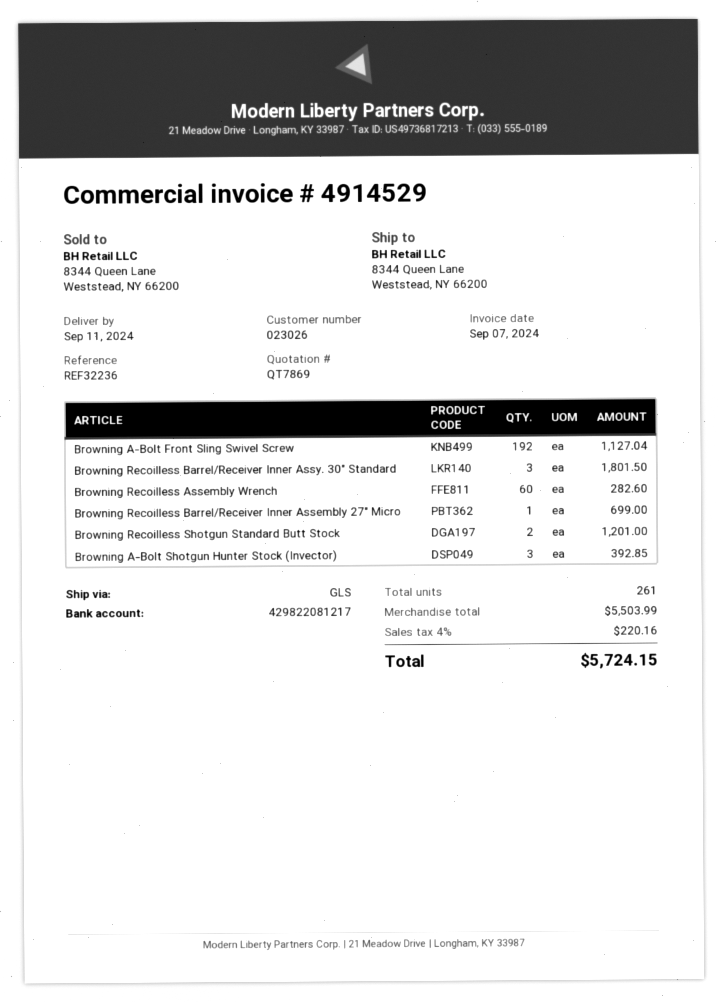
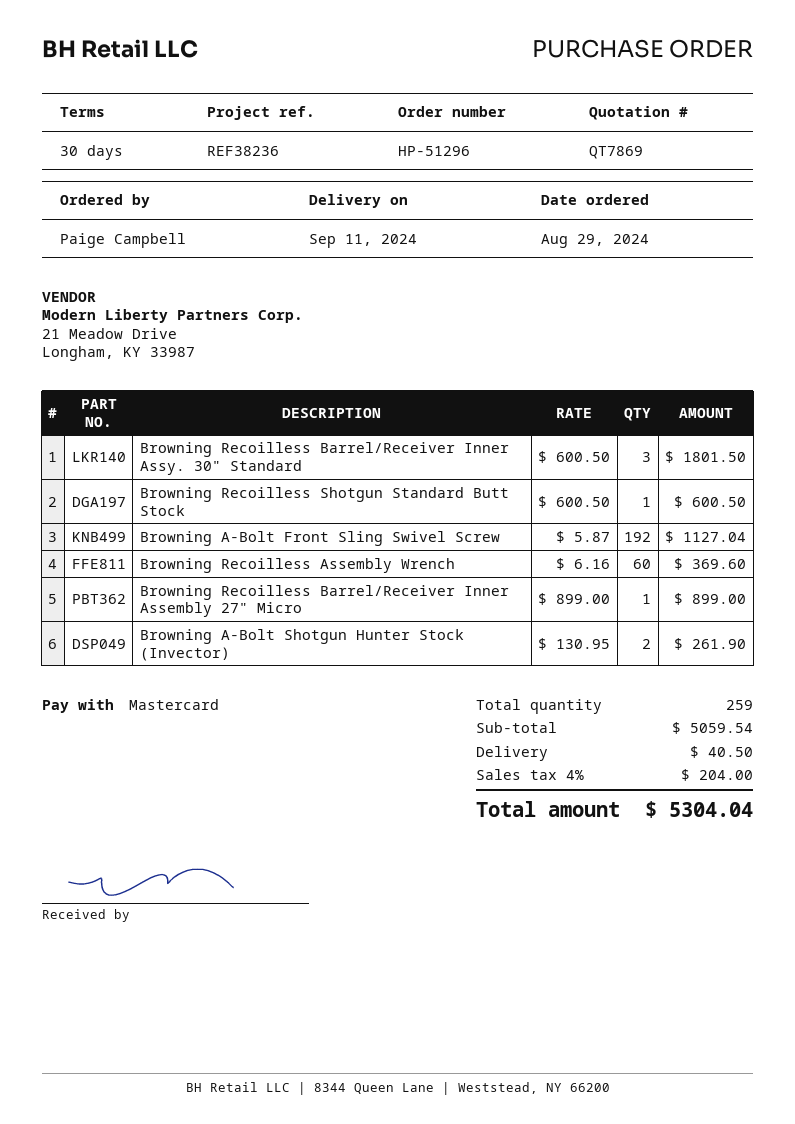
reference: REF32236 -> REF38236
Browning Recoilless Assembly Wrench: 60 for 282.60 -> 60 for 369.60
Browning Recoilless Barrel/Receiver Inner Assembly 27" Micro: 1 for 699.00 -> 1 for 899.00
Browning Recoilless Shotgun Standard Butt Stock: 2 for 1201.00 -> 1 for 600.50
Browning A-Bolt Shotgun Hunter Stock (Invector): 3 for 392.85 -> 2 for 261.90
total quantity: 261 -> 259
subtotal: 5503.99 -> 5059.54
shipping: none -> 40.50
tax: 4% = 220.16 -> 4% = 204.00
total: 5724.15 -> 5304.04

